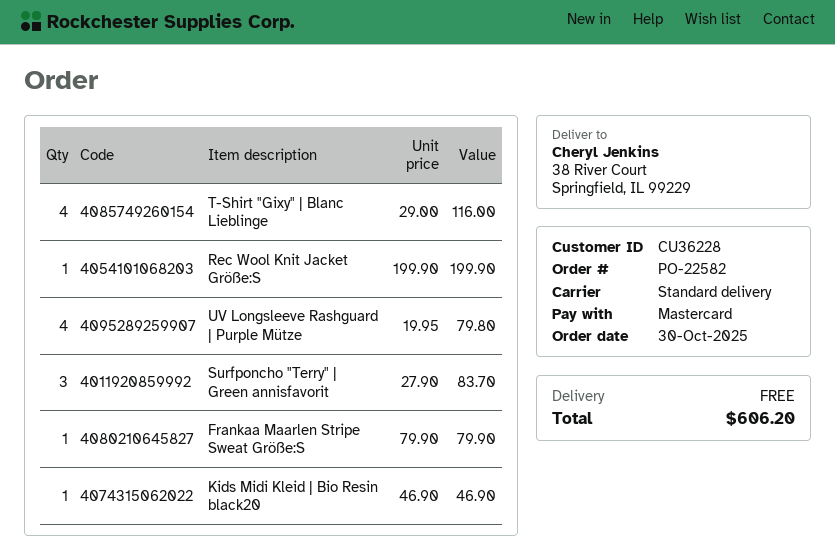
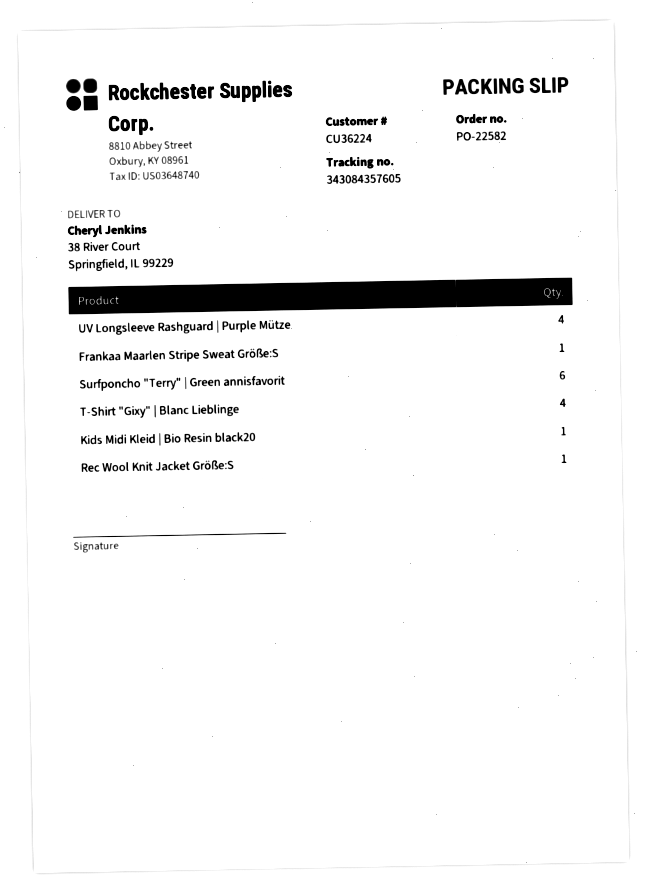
customer number: CU36228 -> CU36224
Surfponcho "Terry" | Green annisfavorit: 3 -> 6

